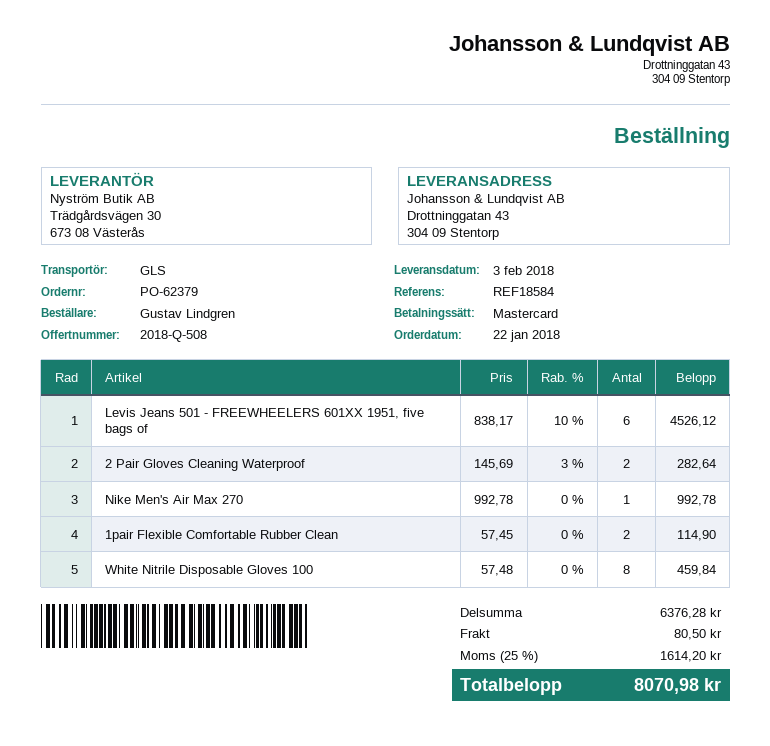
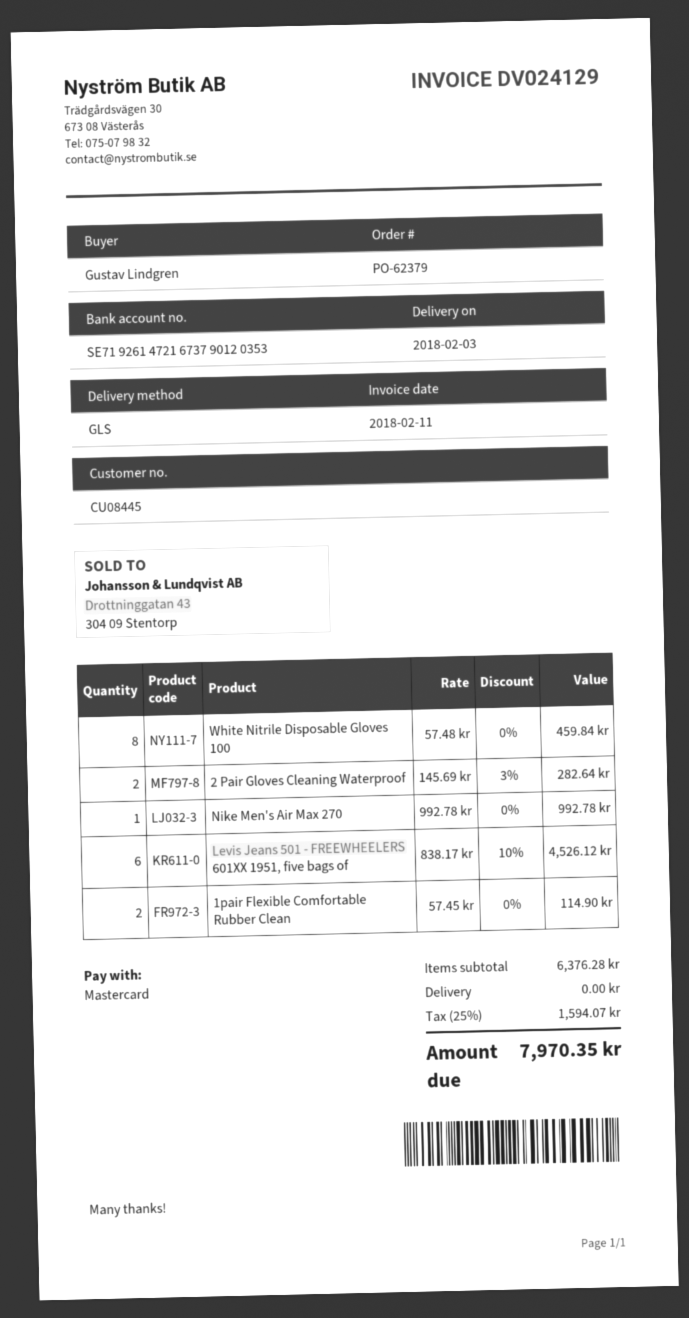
shipping: 80.50 -> 0.00
tax: 25% = 1614.20 -> 25% = 1594.07
total: 8070.98 -> 7970.35

